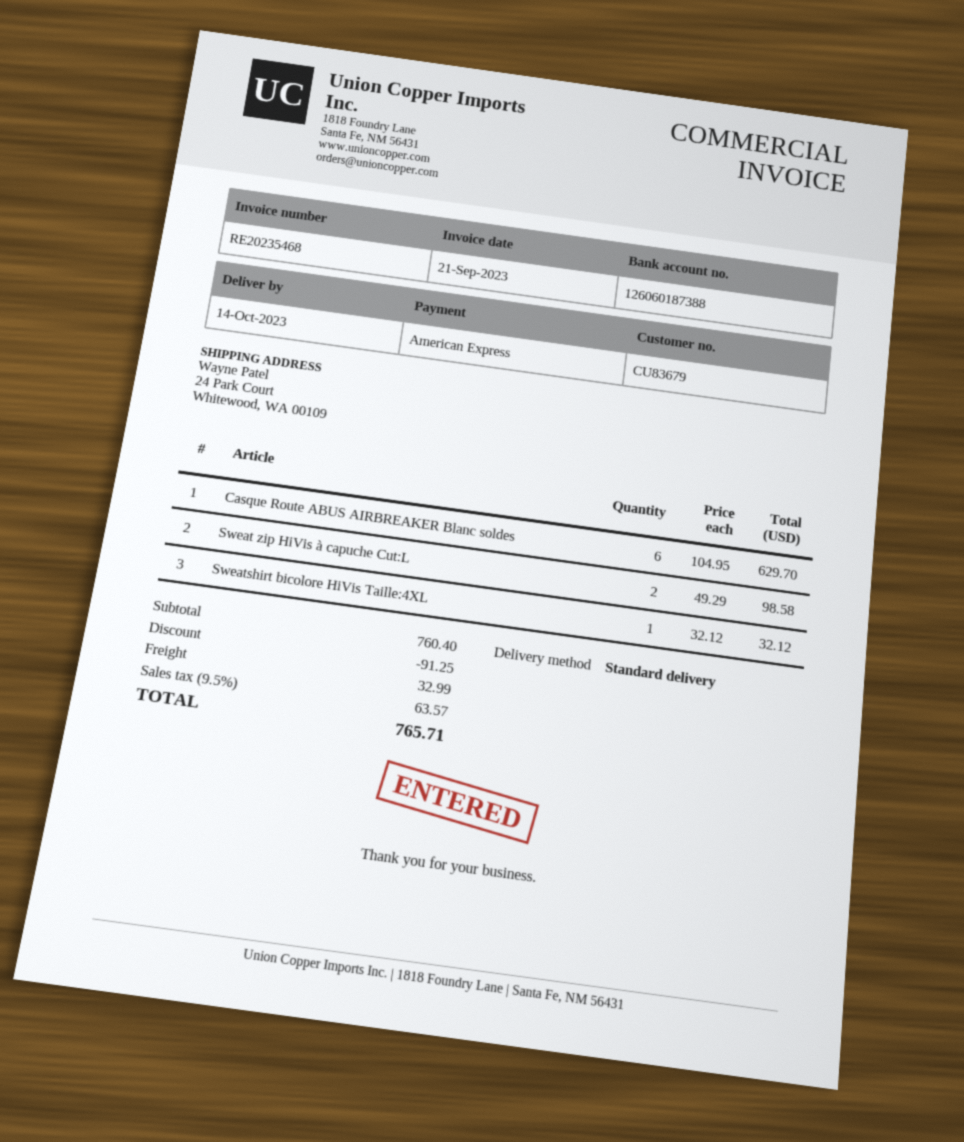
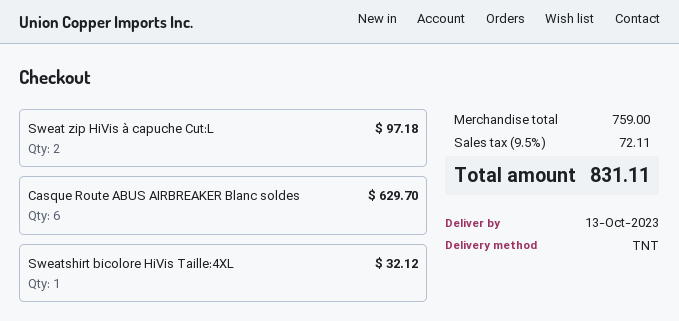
delivery date: 2023-10-14 -> 2023-10-13
shipping method: standard -> TNT
Sweat zip HiVis à capuche Cut:L: 2 for 98.58 -> 2 for 97.18
subtotal: 760.40 -> 759.00
discount: 91.25 -> none
shipping: 32.99 -> none
tax: 9.5% = 63.57 -> 9.5% = 72.11
total: 765.71 -> 831.11

